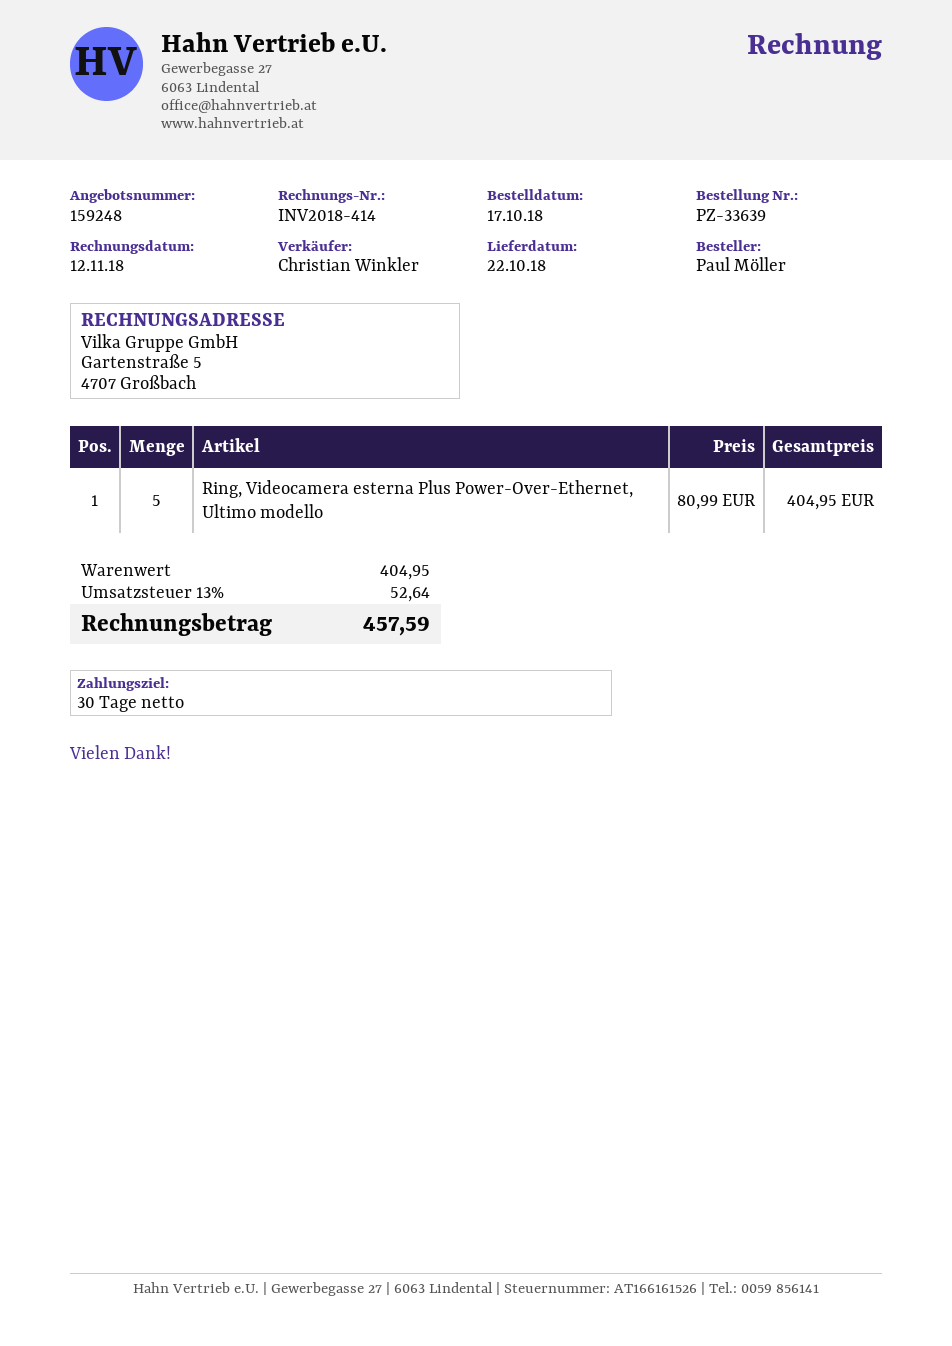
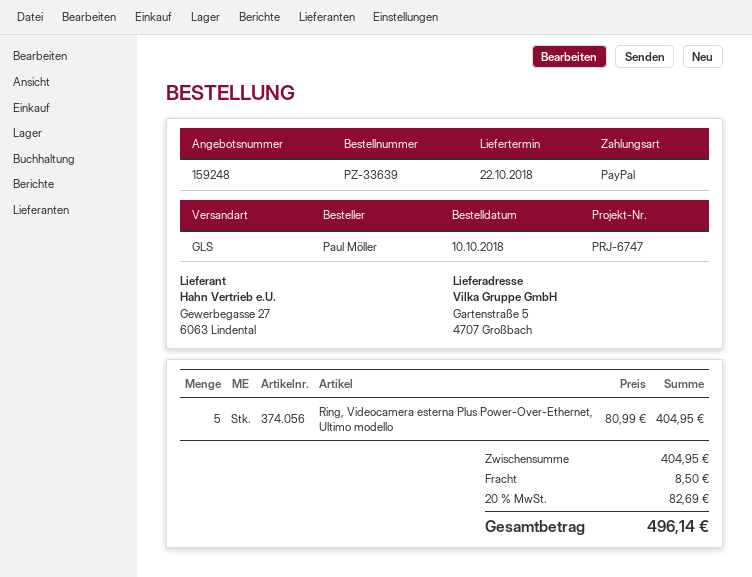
order date: 2018-10-17 -> 2018-10-10
shipping: none -> 8.50
tax: 13% = 52.64 -> 20% = 82.69
total: 457.59 -> 496.14

